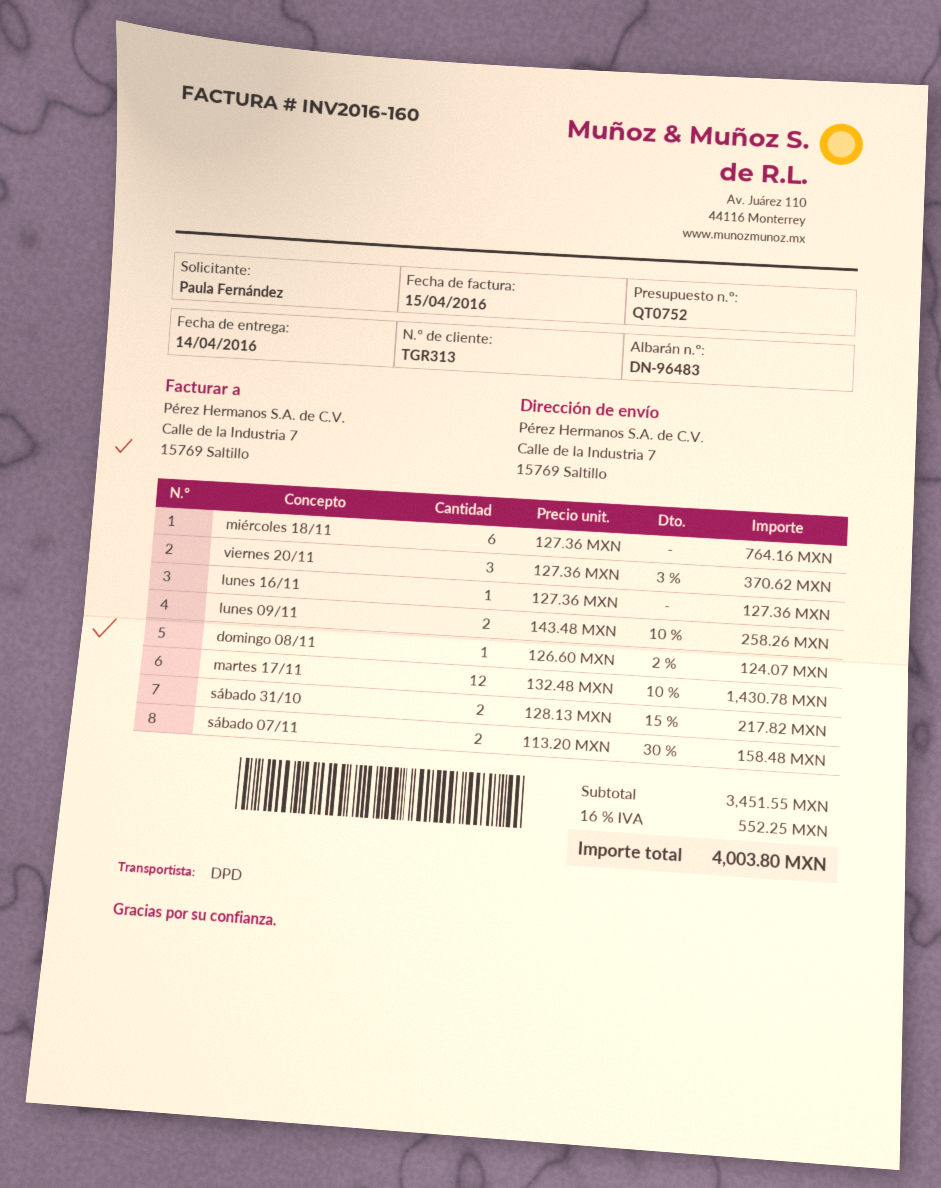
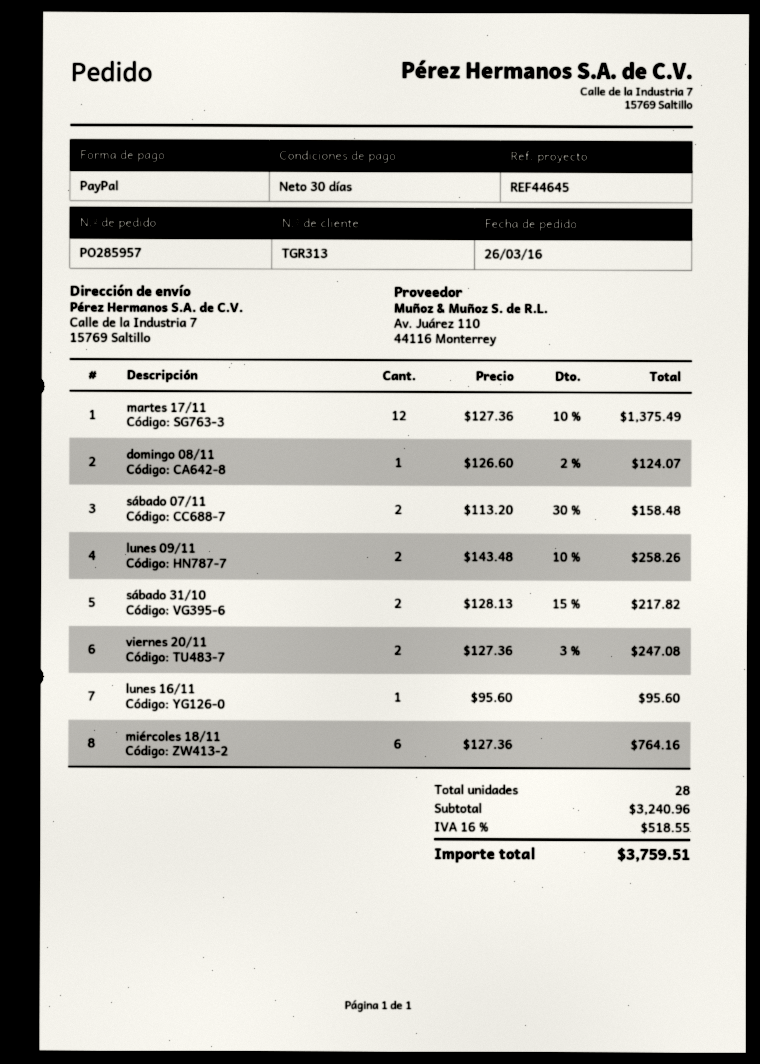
viernes 20/11: 3 x 127.36 - 3% = 370.62 -> 2 x 127.36 - 3% = 247.08
lunes 16/11: 1 x 127.36 = 127.36 -> 1 x 95.60 = 95.60
martes 17/11: 12 x 132.48 - 10% = 1430.78 -> 12 x 127.36 - 10% = 1375.49
subtotal: 3451.55 -> 3240.96
tax: 16% = 552.25 -> 16% = 518.55
total: 4003.80 -> 3759.51

